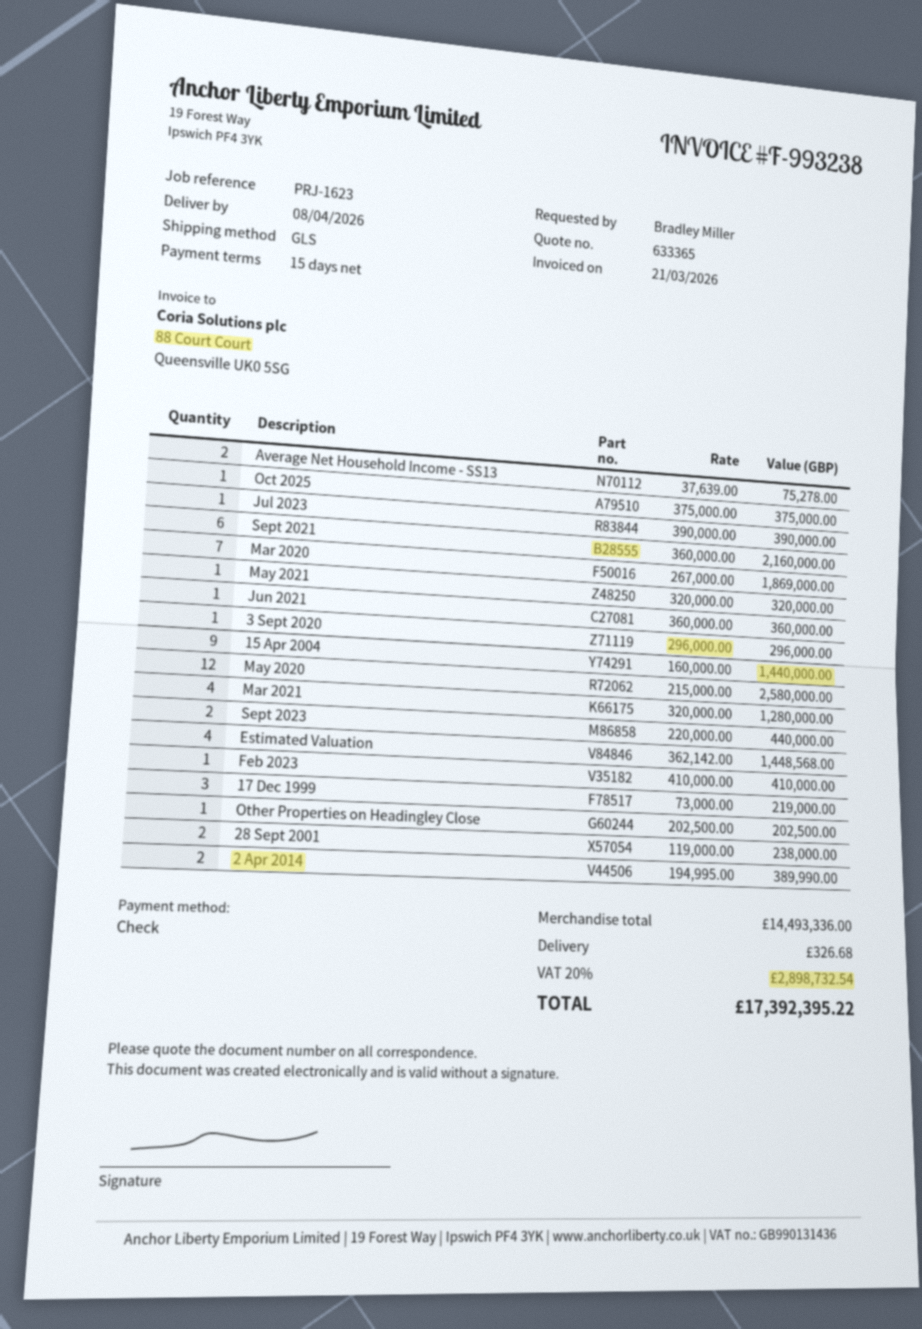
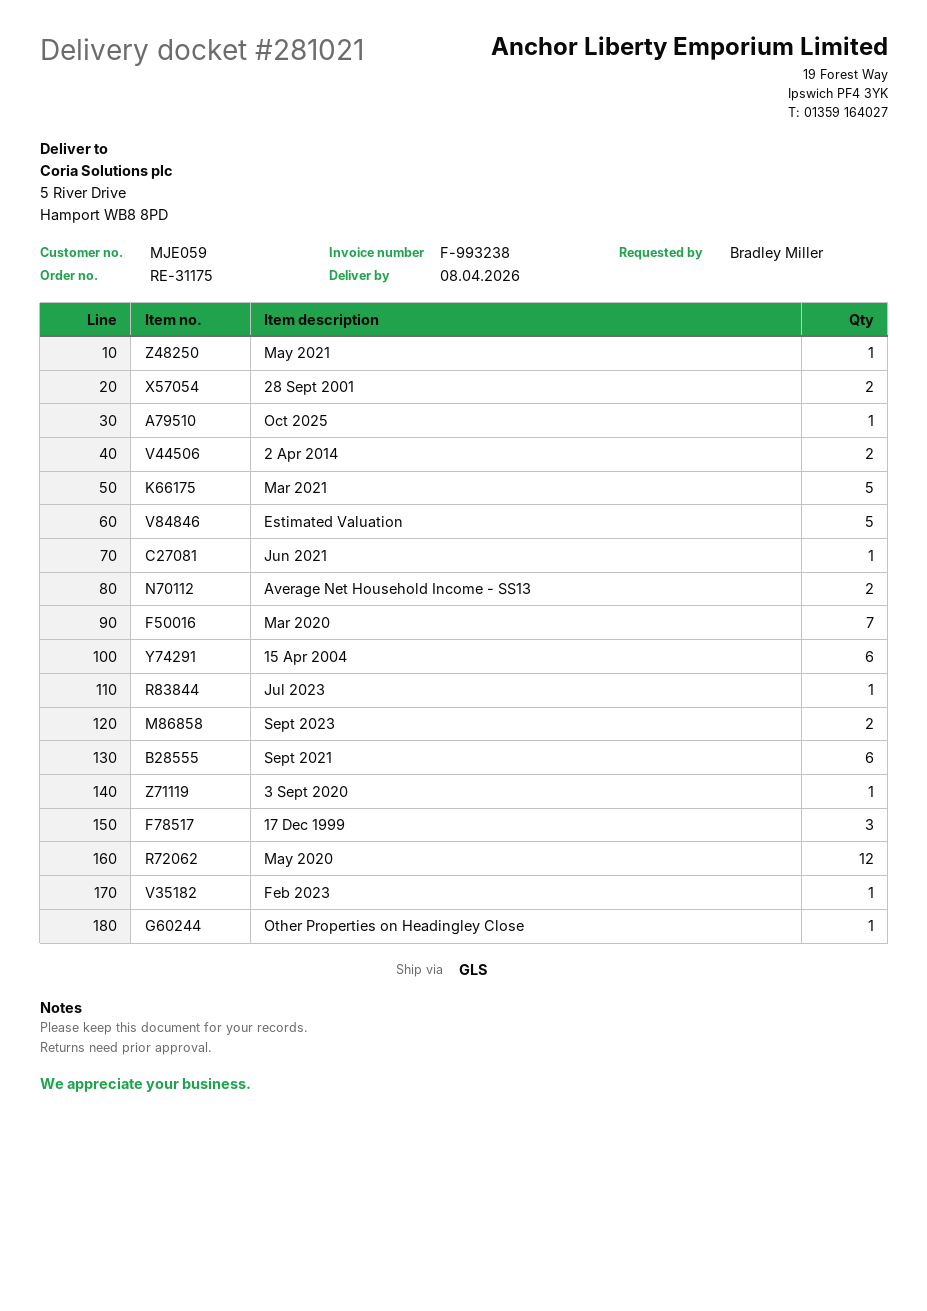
15 Apr 2004: 9 -> 6
Mar 2021: 4 -> 5
Estimated Valuation: 4 -> 5

